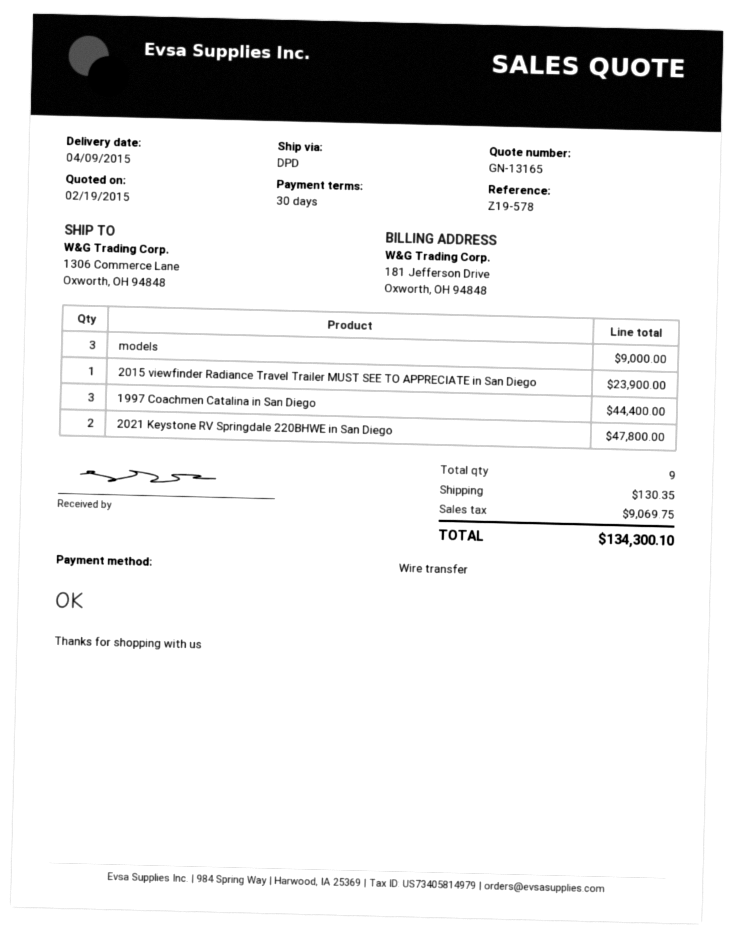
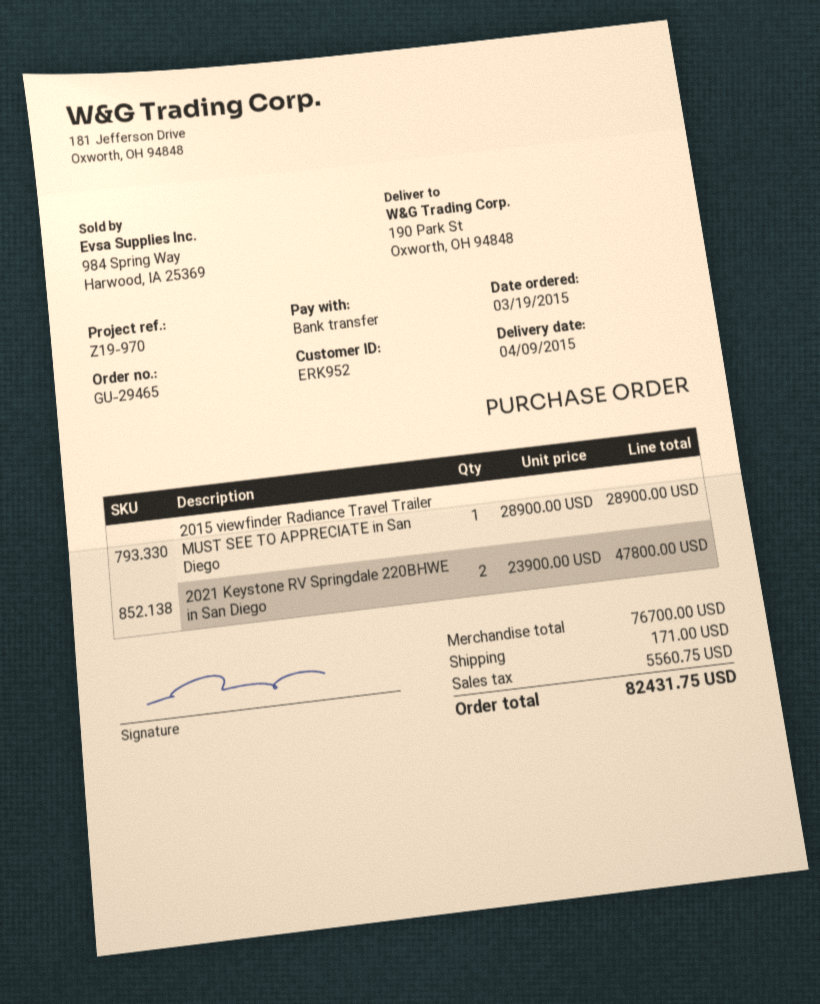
reference: Z19-578 -> Z19-970
ship to: 1306 Commerce Lane, Oxworth, OH 94848 -> 190 Park St, Oxworth, OH 94848
models: 3 for 9000.00 -> none
2015 viewfinder Radiance Travel Trailer MUST SEE TO APPRECIATE in San Diego: 1 for 23900.00 -> 1 for 28900.00
1997 Coachmen Catalina in San Diego: 3 for 44400.00 -> none
shipping: 130.35 -> 171.00
tax: 9069.75 -> 5560.75
total: 134300.10 -> 82431.75

